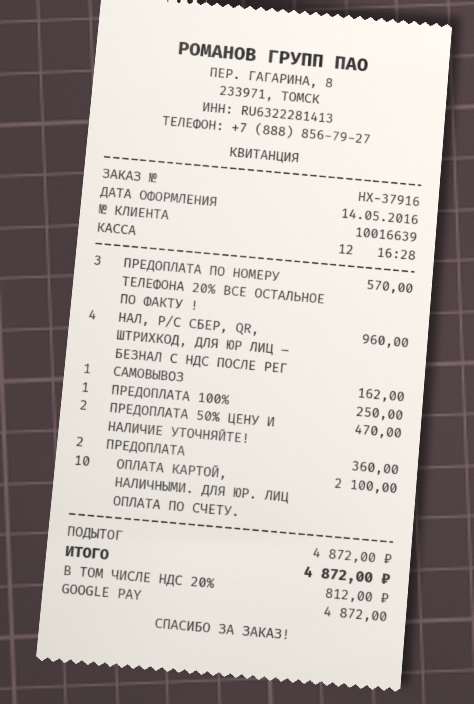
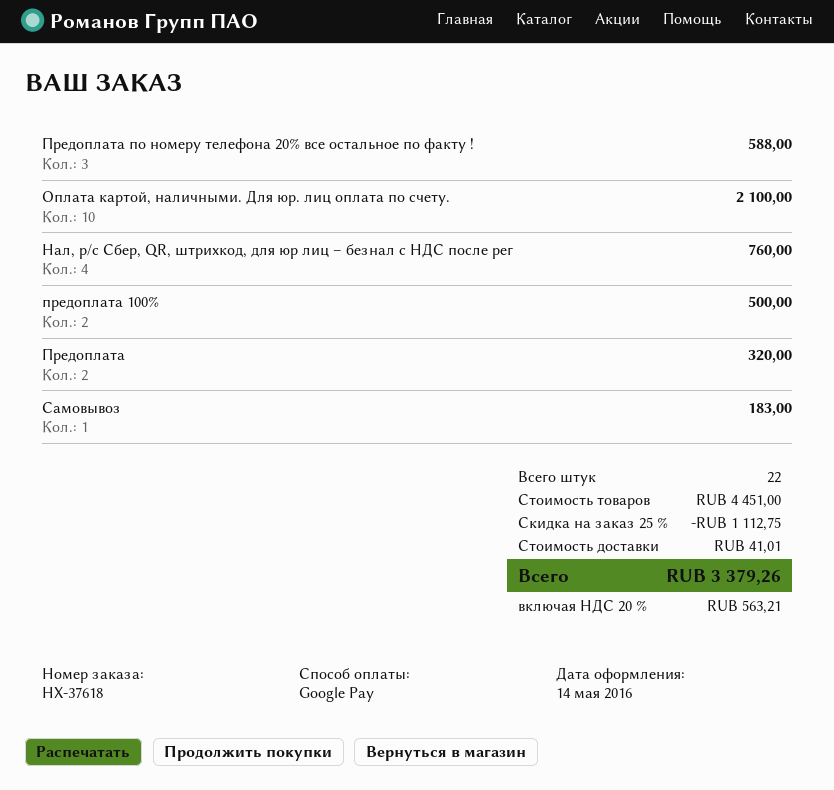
order number: HX-37916 -> HX-37618
ПРЕДОПЛАТА ПО НОМЕРУ ТЕЛЕФОНА 20% ВСЕ ОСТАЛЬНОЕ ПО ФАКТУ !: 3 for 570.00 -> 3 for 588.00
НАЛ, Р/С СБЕР, QR, ШТРИХКОД, ДЛЯ ЮР ЛИЦ – БЕЗНАЛ С НДС ПОСЛЕ РЕГ: 4 for 960.00 -> 4 for 760.00
САМОВЫВОЗ: 1 for 162.00 -> 1 for 183.00
ПРЕДОПЛАТА 100%: 1 for 250.00 -> 2 for 500.00
ПРЕДОПЛАТА 50% ЦЕНУ И НАЛИЧИЕ УТОЧНЯЙТЕ!: 2 for 470.00 -> none
ПРЕДОПЛАТА: 2 for 360.00 -> 2 for 320.00
subtotal: 4872.00 -> 4451.00
discount: none -> 25% = 1112.75
shipping: none -> 41.01
tax: 20% = 812.00 -> 20% = 563.21
total: 4872.00 -> 3379.26

